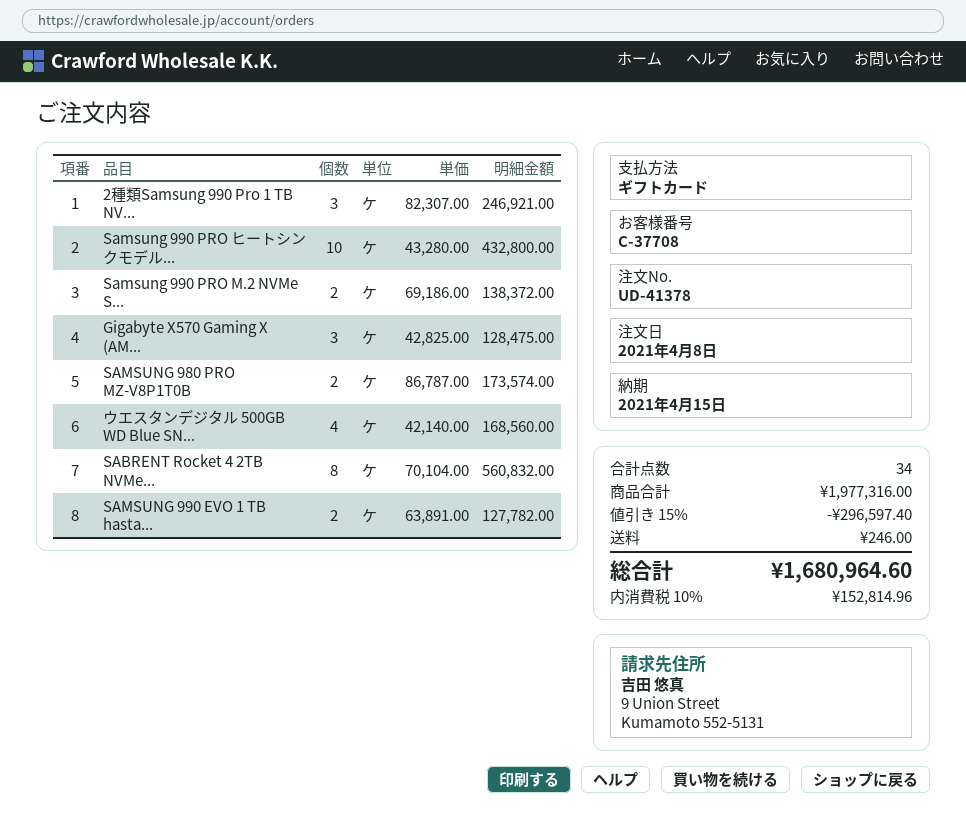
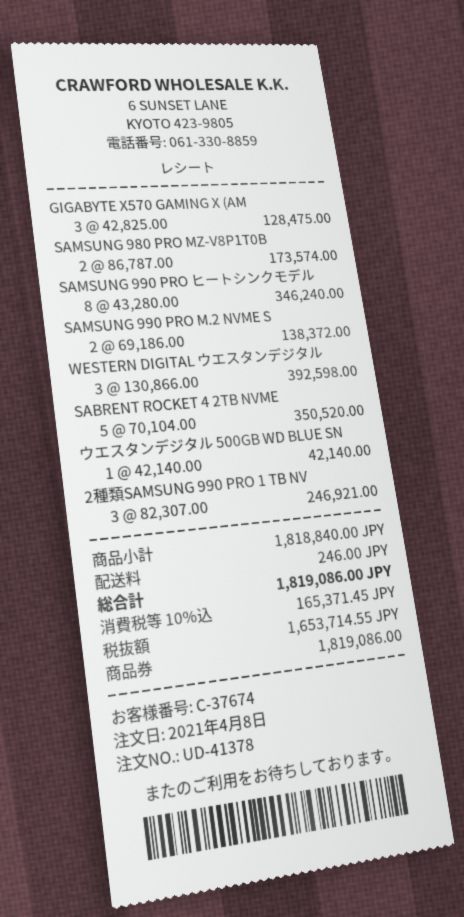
customer number: C-37708 -> C-37674
Samsung 990 PRO ヒートシンクモデル...: 10 x 43280.00 = 432800.00 -> 8 x 43280.00 = 346240.00
ウエスタンデジタル 500GB WD Blue SN...: 4 x 42140.00 = 168560.00 -> 1 x 42140.00 = 42140.00
SABRENT Rocket 4 2TB NVMe...: 8 x 70104.00 = 560832.00 -> 5 x 70104.00 = 350520.00
SAMSUNG 990 EVO 1 TB hasta...: 2 x 63891.00 = 127782.00 -> none
WESTERN DIGITAL ウエスタンデジタル: none -> 3 x 130866.00 = 392598.00
subtotal: 1977316.00 -> 1818840.00
discount: 15% = 296597.40 -> none
tax: 10% = 152814.96 -> 10% = 165371.45
total: 1680964.60 -> 1819086.00

